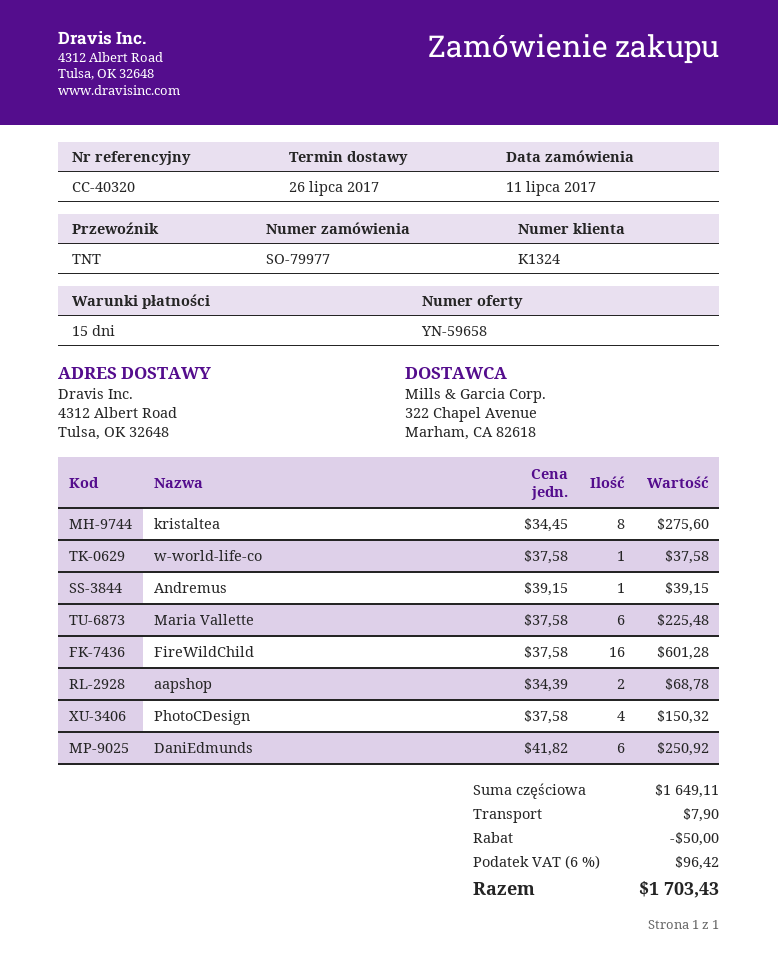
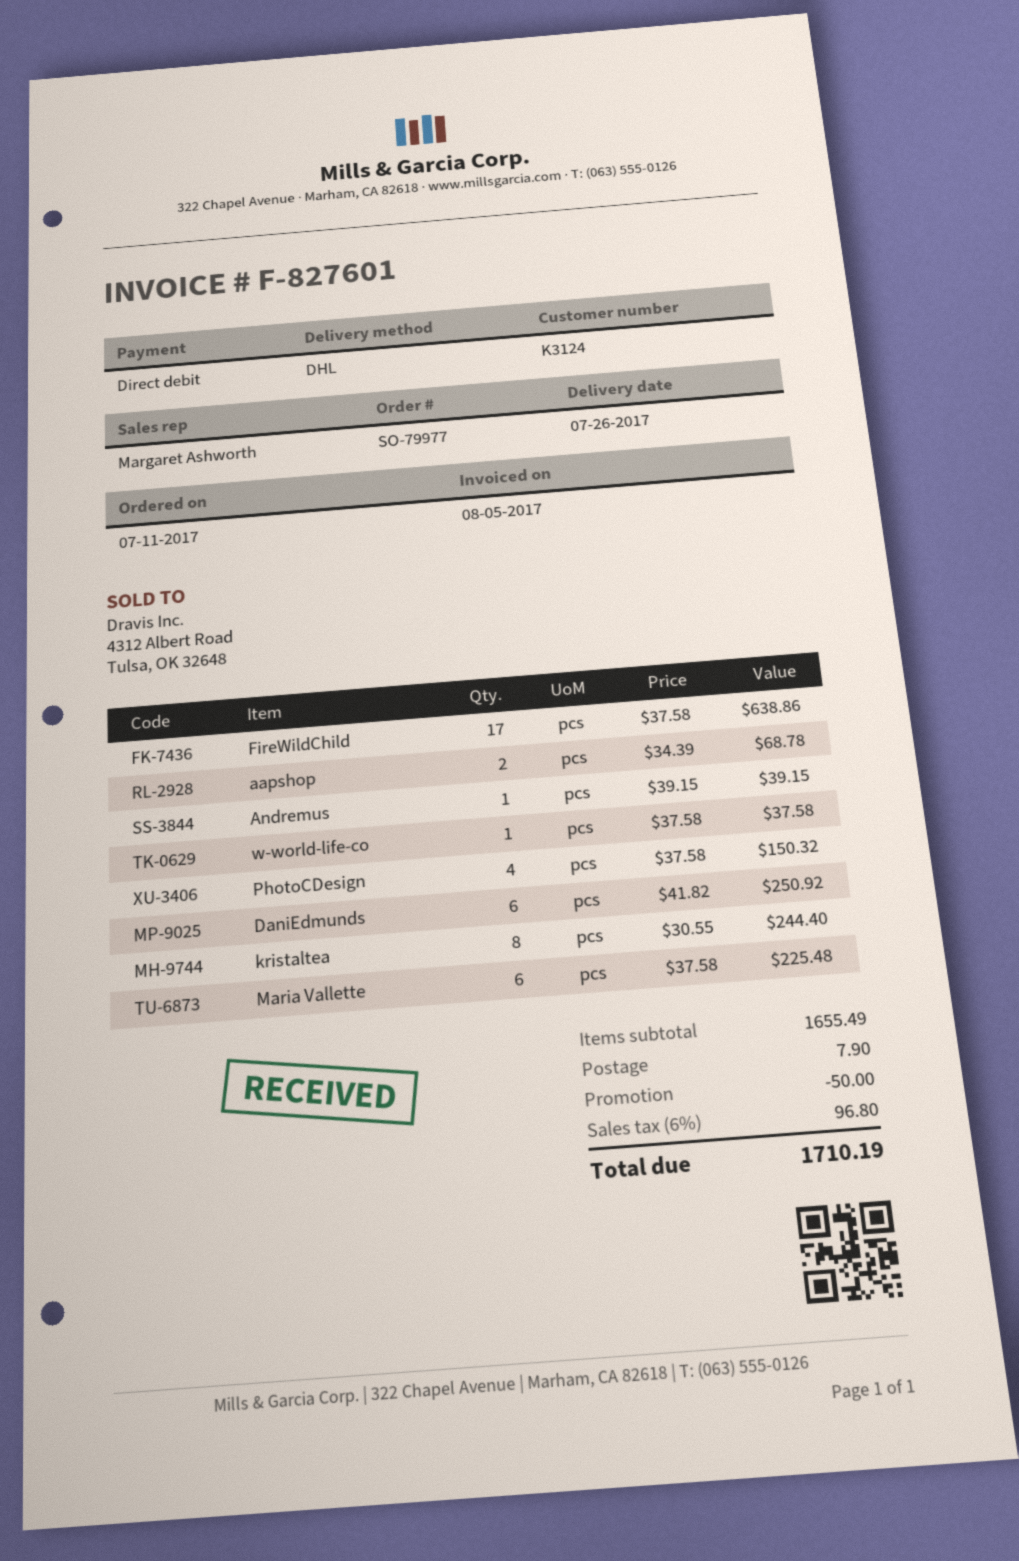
customer number: K1324 -> K3124
shipping method: TNT -> DHL
kristaltea: 8 x 34.45 = 275.60 -> 8 x 30.55 = 244.40
FireWildChild: 16 x 37.58 = 601.28 -> 17 x 37.58 = 638.86
subtotal: 1649.11 -> 1655.49
tax: 6% = 96.42 -> 6% = 96.80
total: 1703.43 -> 1710.19

